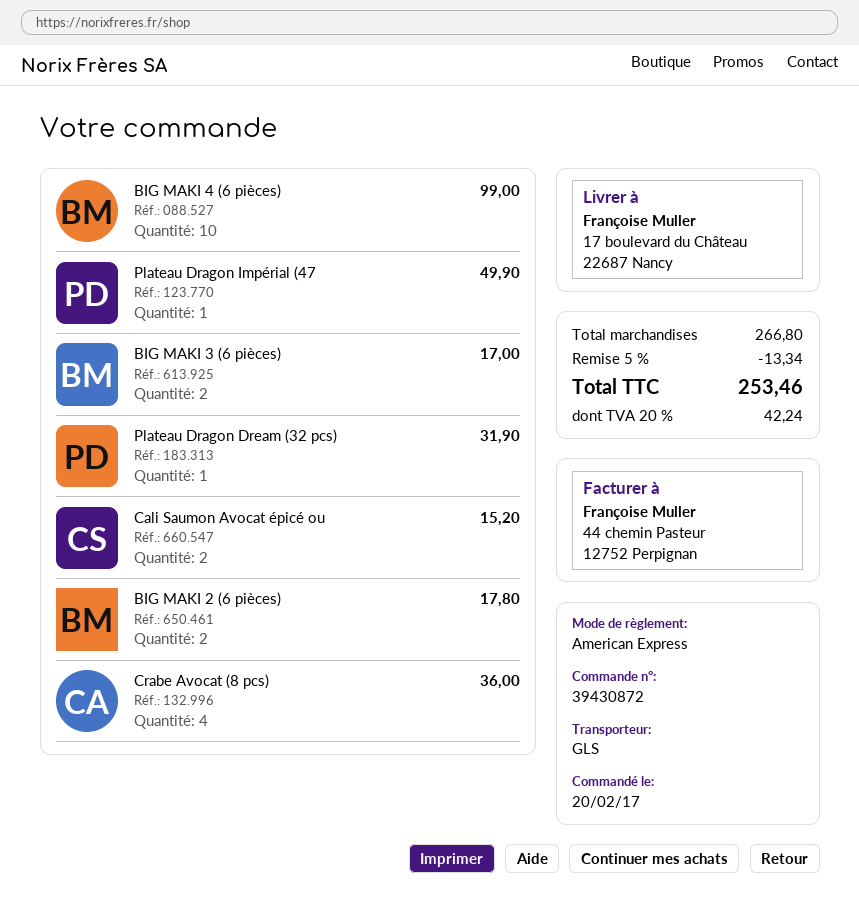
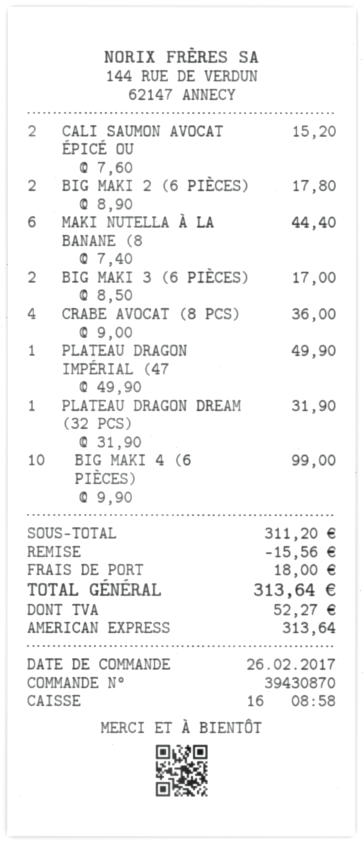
order number: 39430872 -> 39430870
order date: 2017-02-20 -> 2017-02-26
MAKI NUTELLA À LA BANANE (8: none -> 6 for 44.40
subtotal: 266.80 -> 311.20
discount: 13.34 -> 15.56
shipping: none -> 18.00
tax: 42.24 -> 52.27
total: 253.46 -> 313.64

